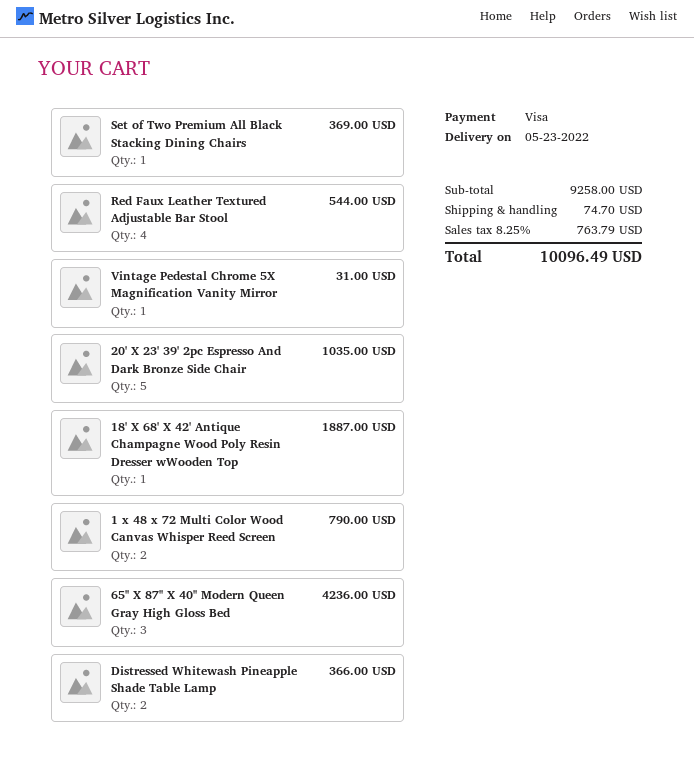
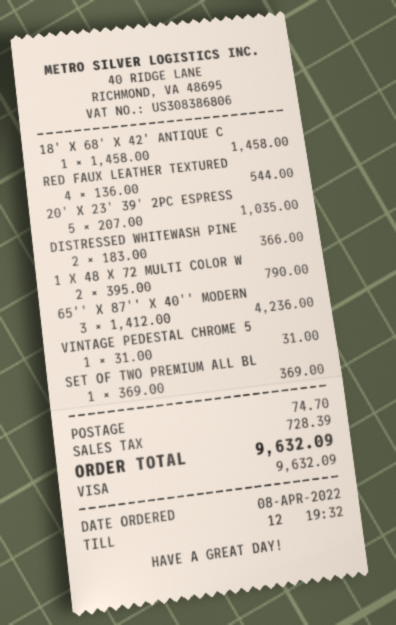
18' X 68' X 42' Antique Champagne Wood Poly Resin Dresser wWooden Top: 1 for 1887.00 -> 1 for 1458.00
tax: 763.79 -> 728.39
total: 10096.49 -> 9632.09

